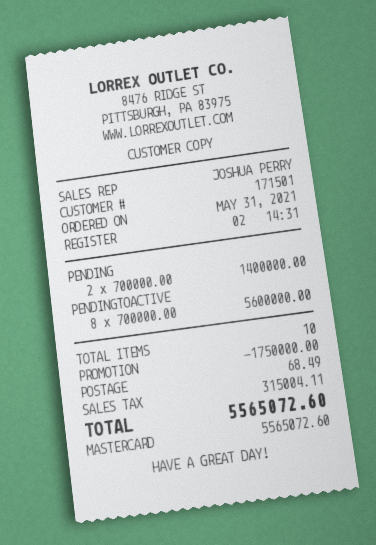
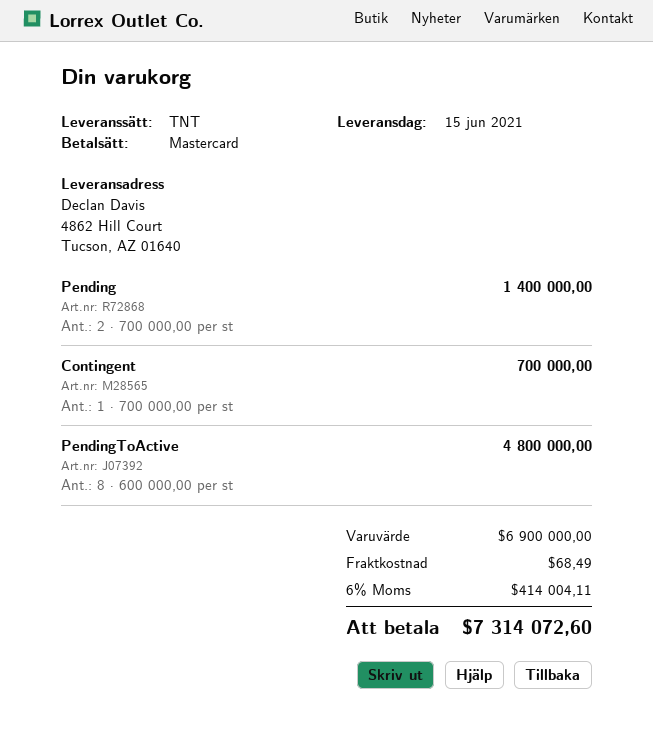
PENDINGTOACTIVE: 8 x 700000.00 = 5600000.00 -> 8 x 600000.00 = 4800000.00
Contingent: none -> 1 x 700000.00 = 700000.00
discount: 1750000.00 -> none
tax: 315004.11 -> 414004.11
total: 5565072.60 -> 7314072.60

